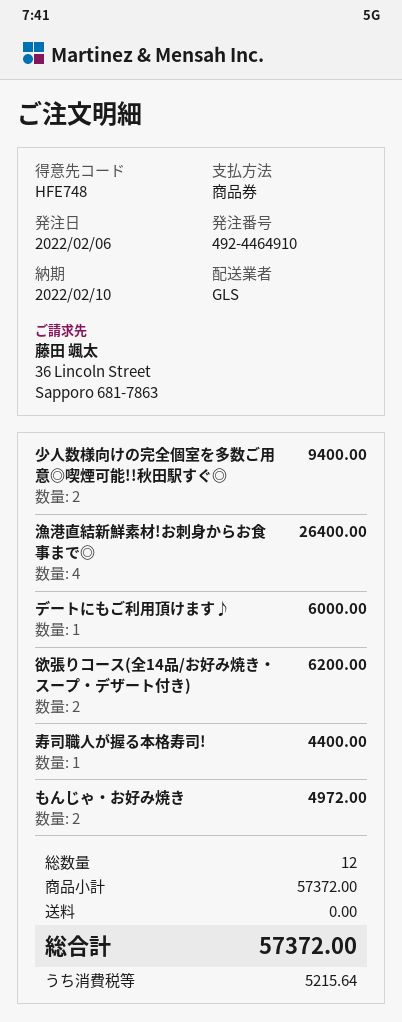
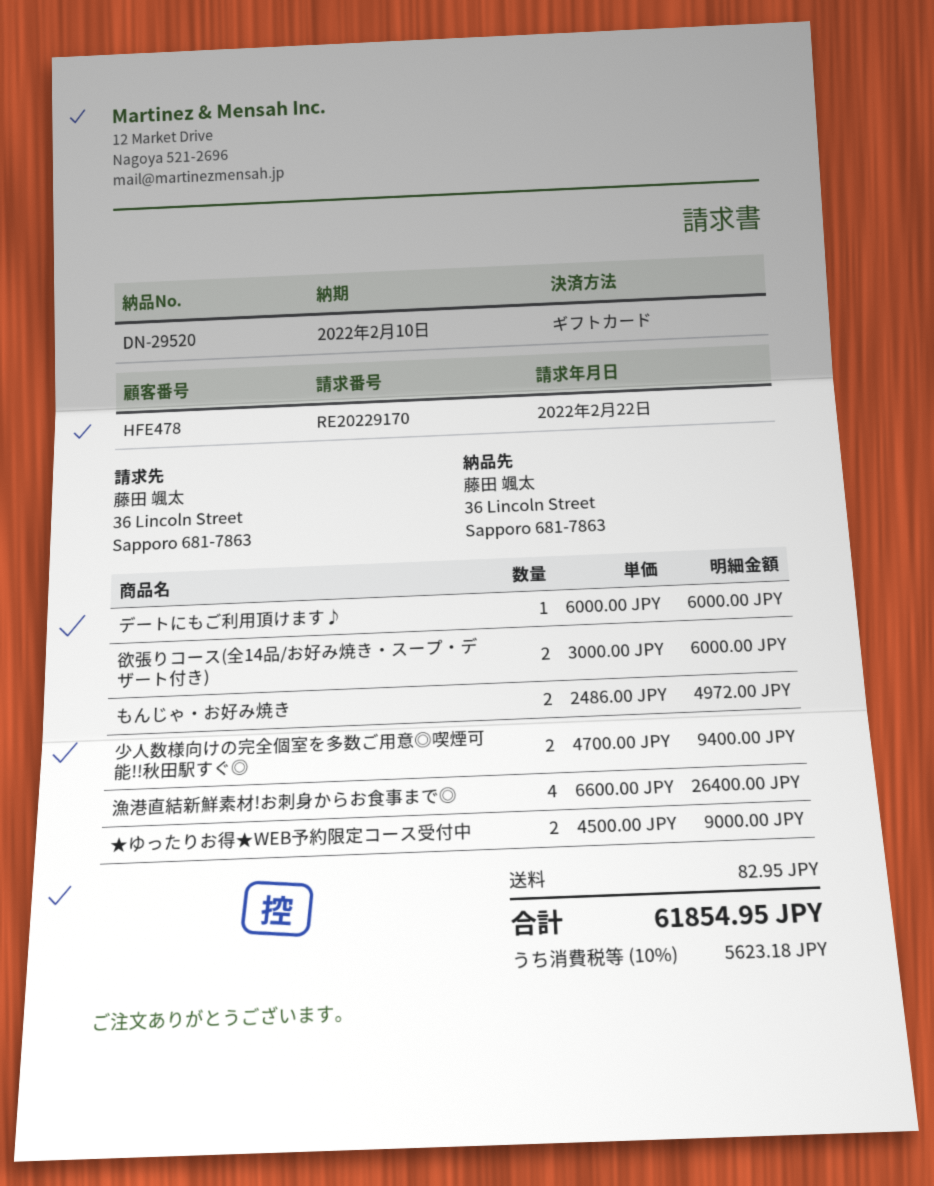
customer number: HFE748 -> HFE478
欲張りコース(全14品/お好み焼き・スープ・デザート付き): 2 for 6200.00 -> 2 for 6000.00
寿司職人が握る本格寿司!: 1 for 4400.00 -> none
★ゆったりお得★WEB予約限定コース受付中: none -> 2 for 9000.00
shipping: 0.00 -> 82.95
tax: 5215.64 -> 5623.18
total: 57372.00 -> 61854.95

